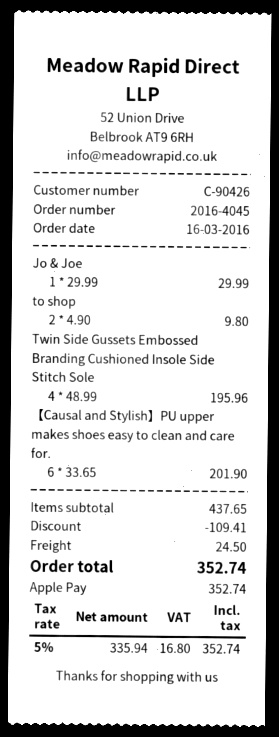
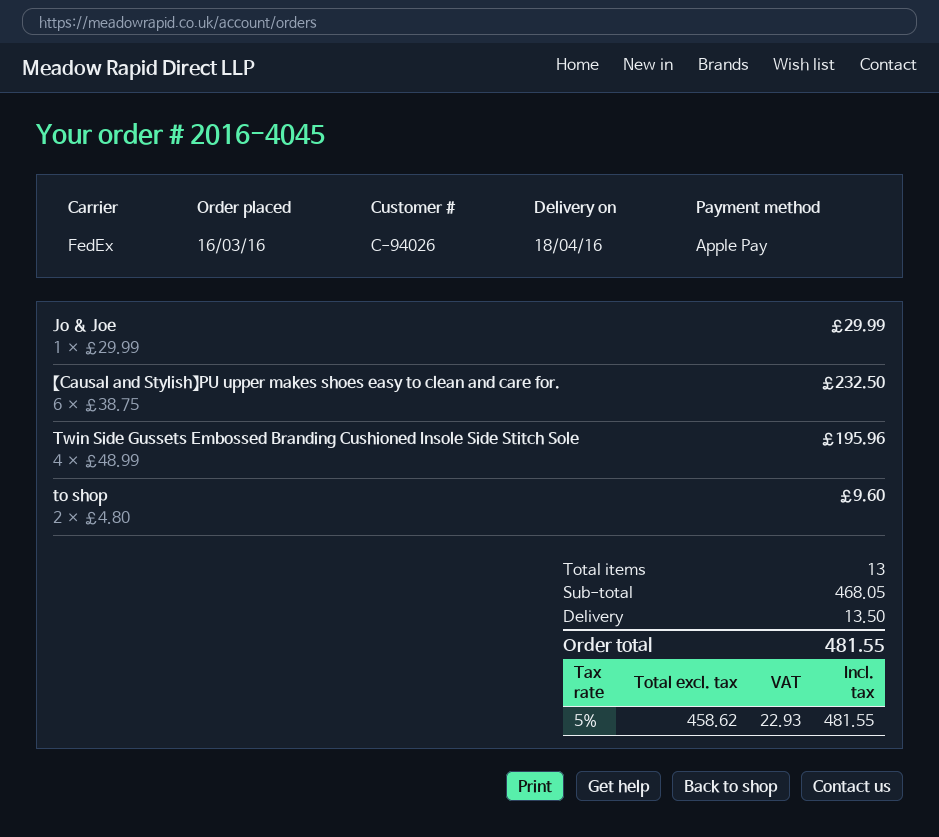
customer number: C-90426 -> C-94026
to shop: 2 x 4.90 = 9.80 -> 2 x 4.80 = 9.60
【Causal and Stylish】PU upper makes shoes easy to clean and care for.: 6 x 33.65 = 201.90 -> 6 x 38.75 = 232.50
subtotal: 437.65 -> 468.05
discount: 109.41 -> none
shipping: 24.50 -> 13.50
net: 335.94 -> 458.62
tax: 5% = 16.80 -> 5% = 22.93
total: 352.74 -> 481.55

